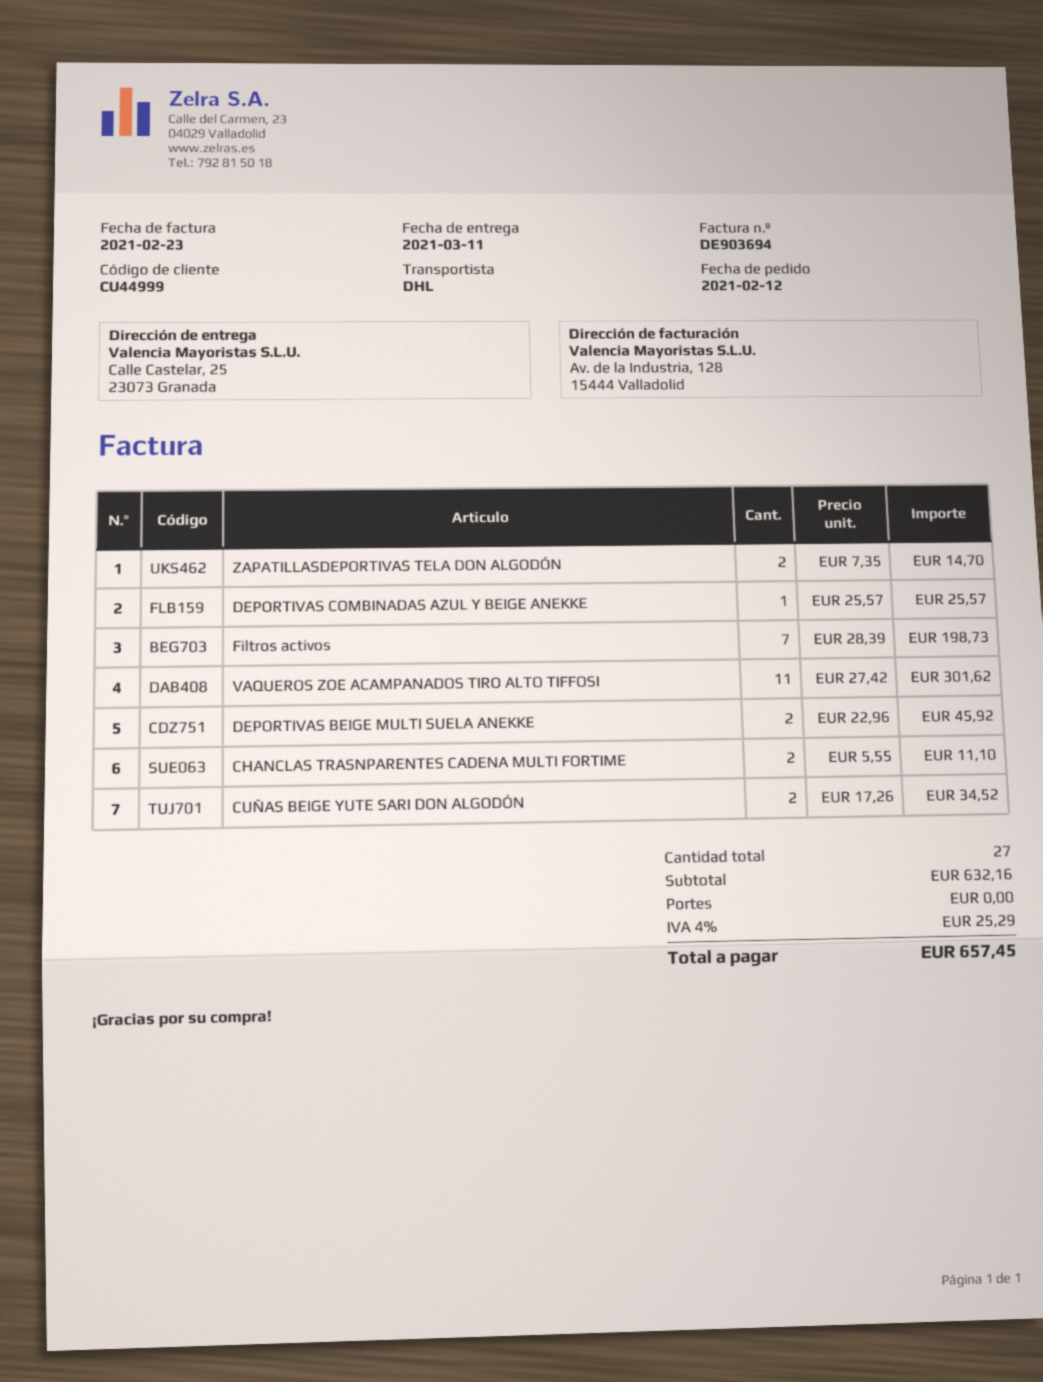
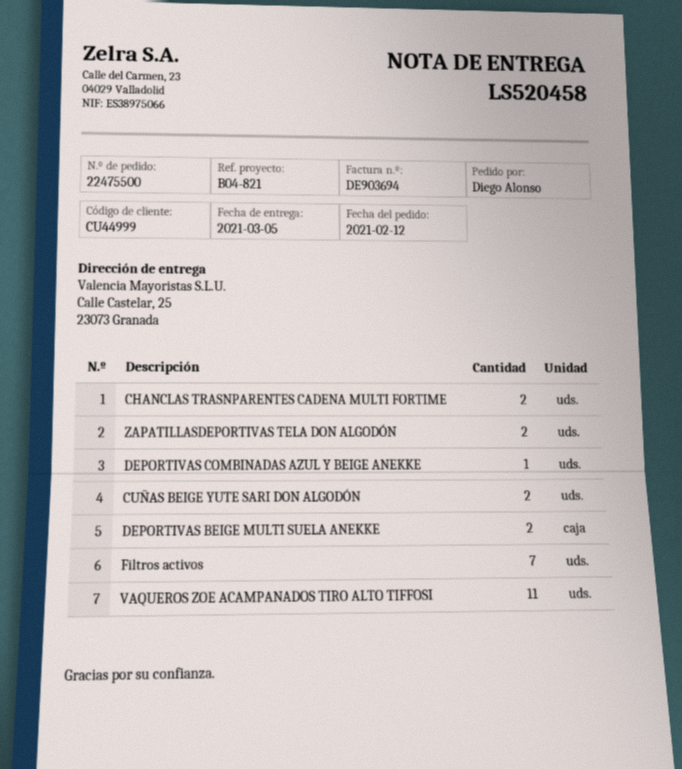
delivery date: 2021-03-11 -> 2021-03-05

